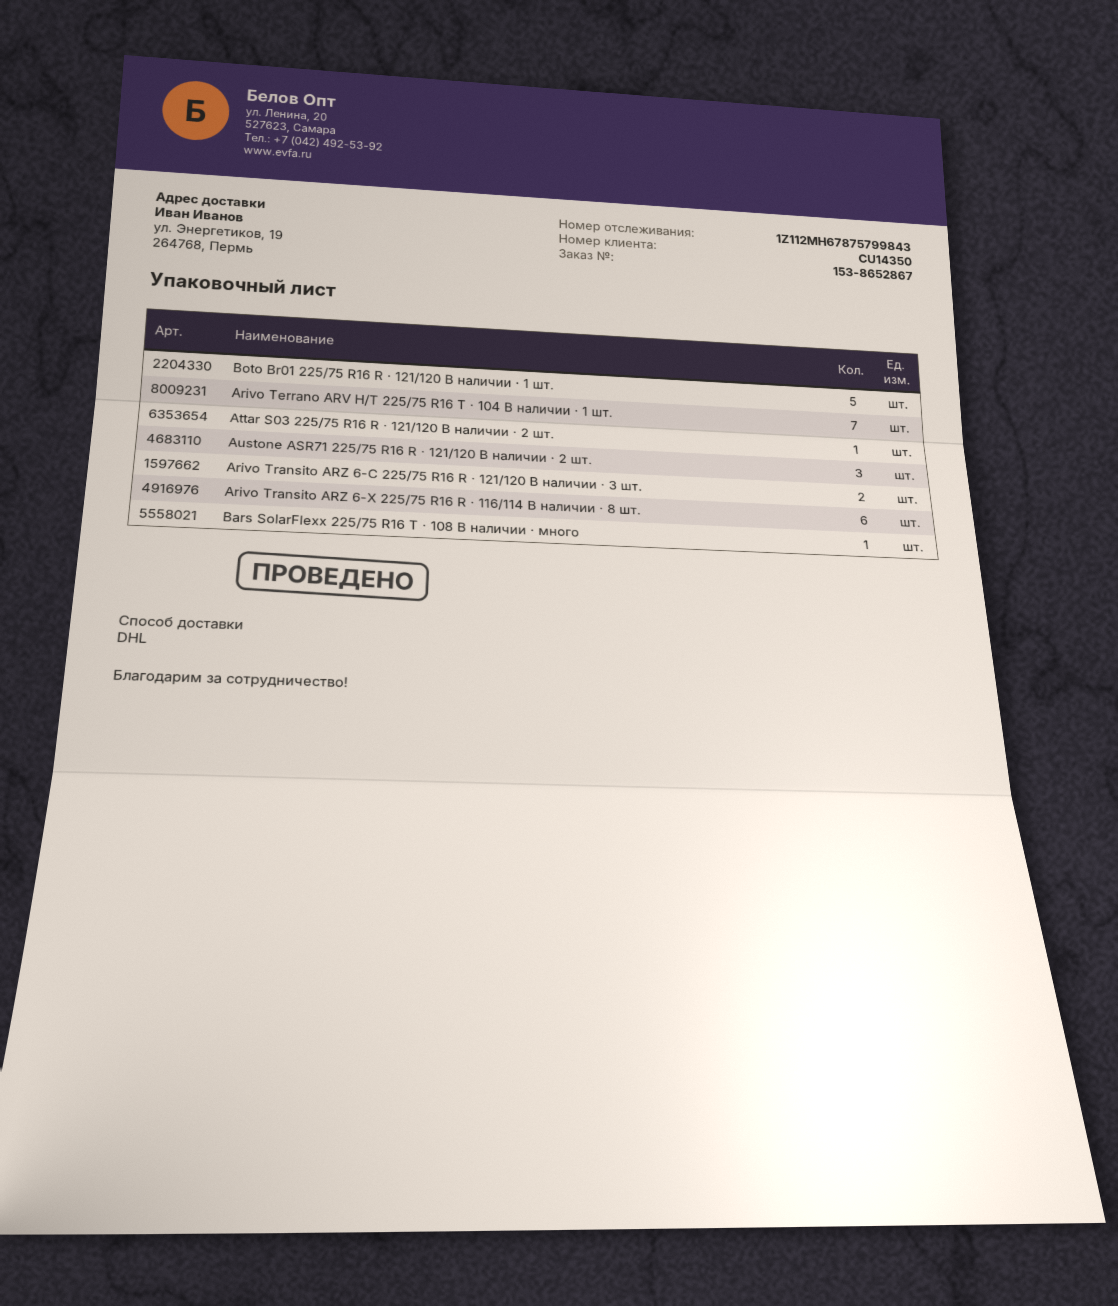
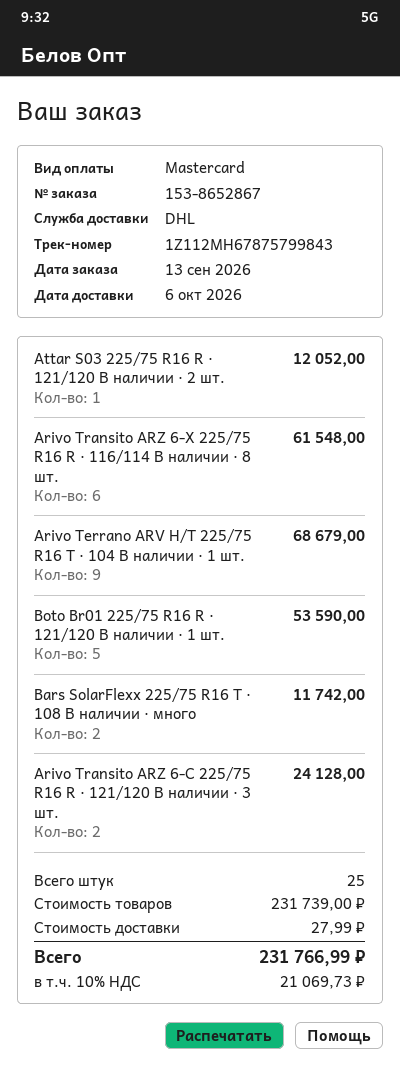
Arivo Terrano ARV H/T 225/75 R16 T · 104 В наличии · 1 шт.: 7 -> 9
Austone ASR71 225/75 R16 R · 121/120 В наличии · 2 шт.: 3 -> none
Bars SolarFlexx 225/75 R16 T · 108 В наличии · много: 1 -> 2

